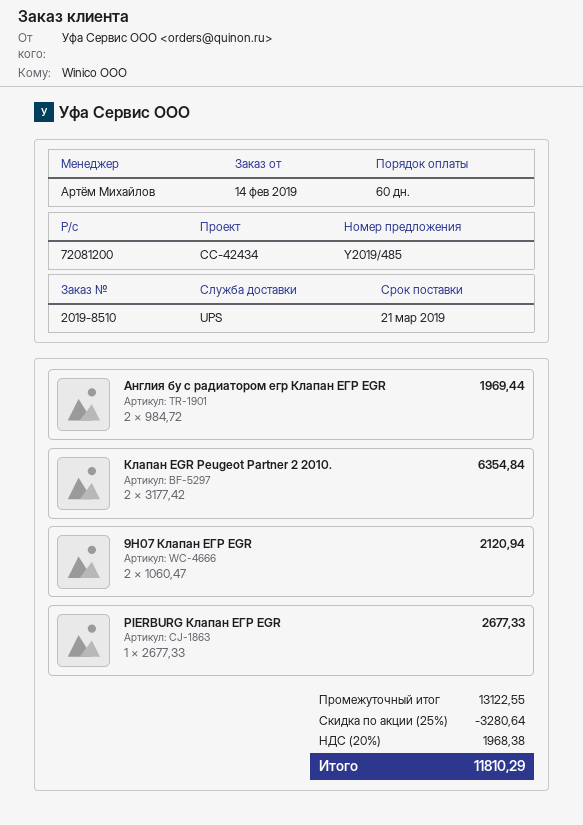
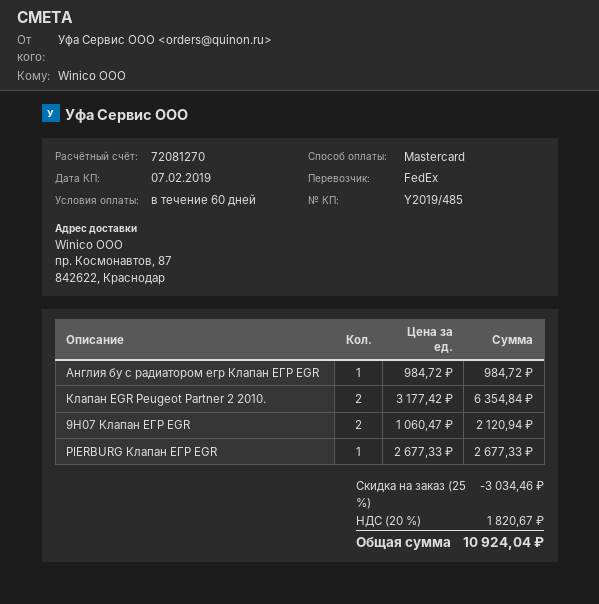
bank account: 72081200 -> 72081270
shipping method: UPS -> FedEx
Англия бу с радиатором егр Клапан ЕГР EGR: 2 x 984.72 = 1969.44 -> 1 x 984.72 = 984.72
discount: 25% = 3280.64 -> 25% = 3034.46
tax: 20% = 1968.38 -> 20% = 1820.67
total: 11810.29 -> 10924.04

